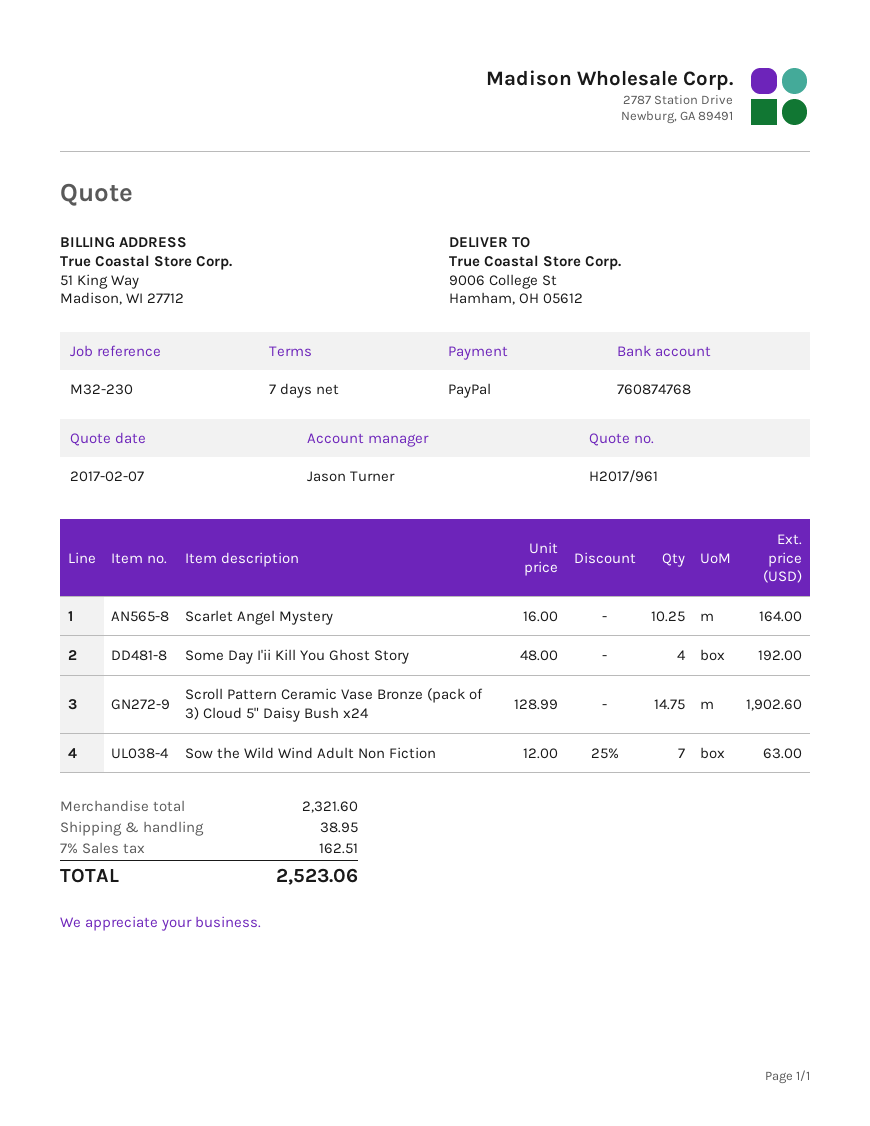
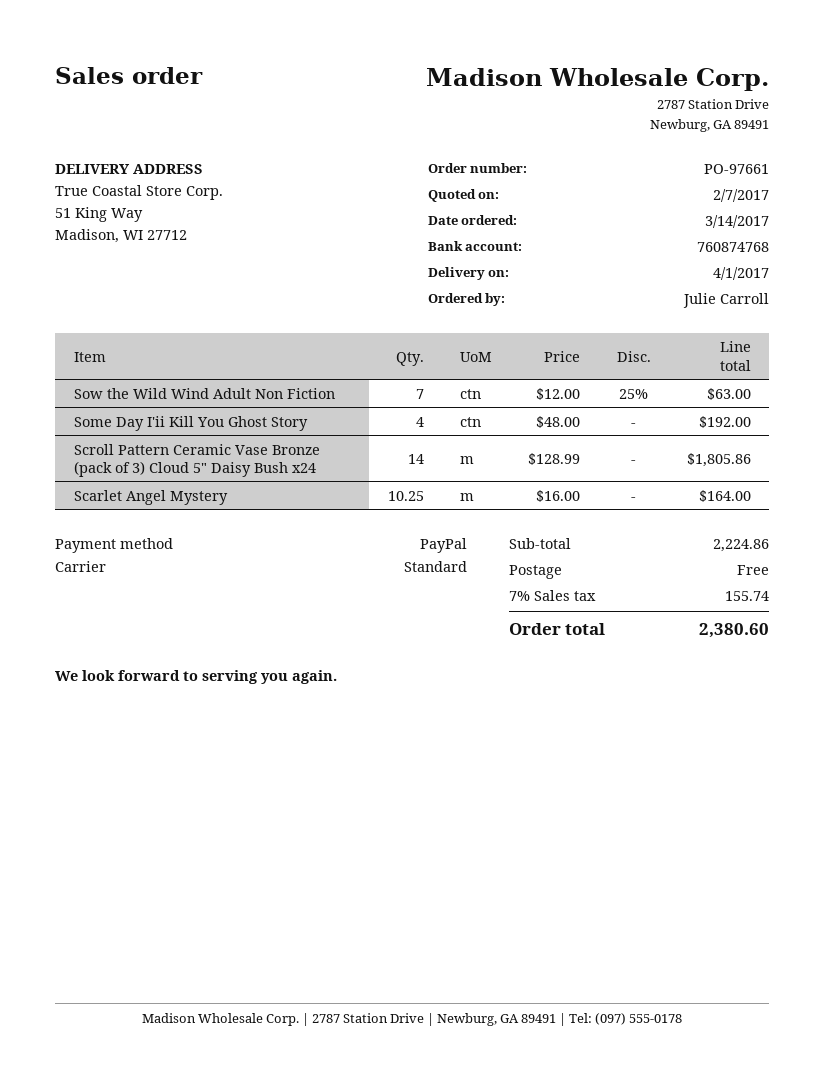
ship to: 9006 College St, Hamham, OH 05612 -> 51 King Way, Madison, WI 27712
Scroll Pattern Ceramic Vase Bronze (pack of 3) Cloud 5" Daisy Bush x24: 14.75 x 128.99 = 1902.60 -> 14 x 128.99 = 1805.86
subtotal: 2321.60 -> 2224.86
shipping: 38.95 -> 0.00
tax: 7% = 162.51 -> 7% = 155.74
total: 2523.06 -> 2380.60

